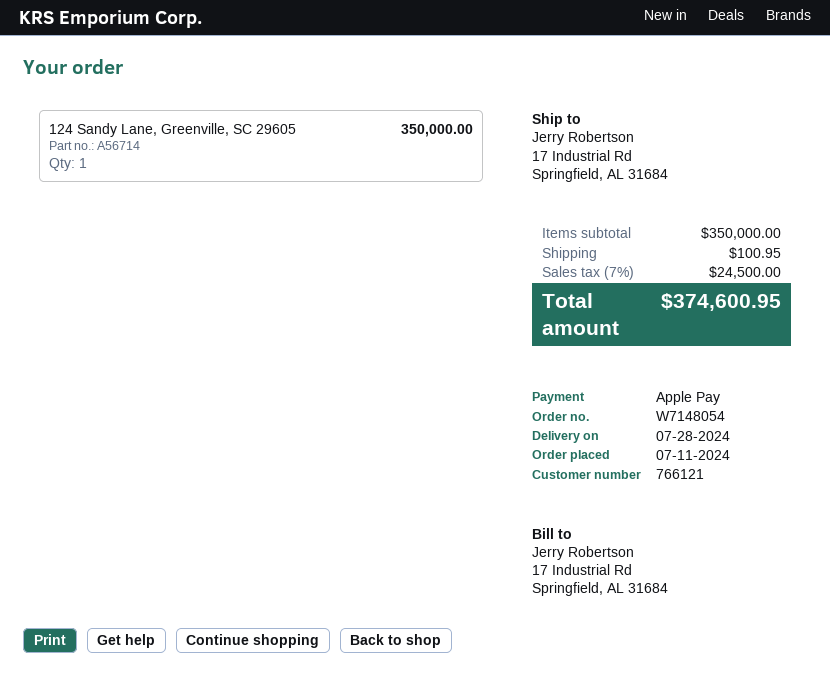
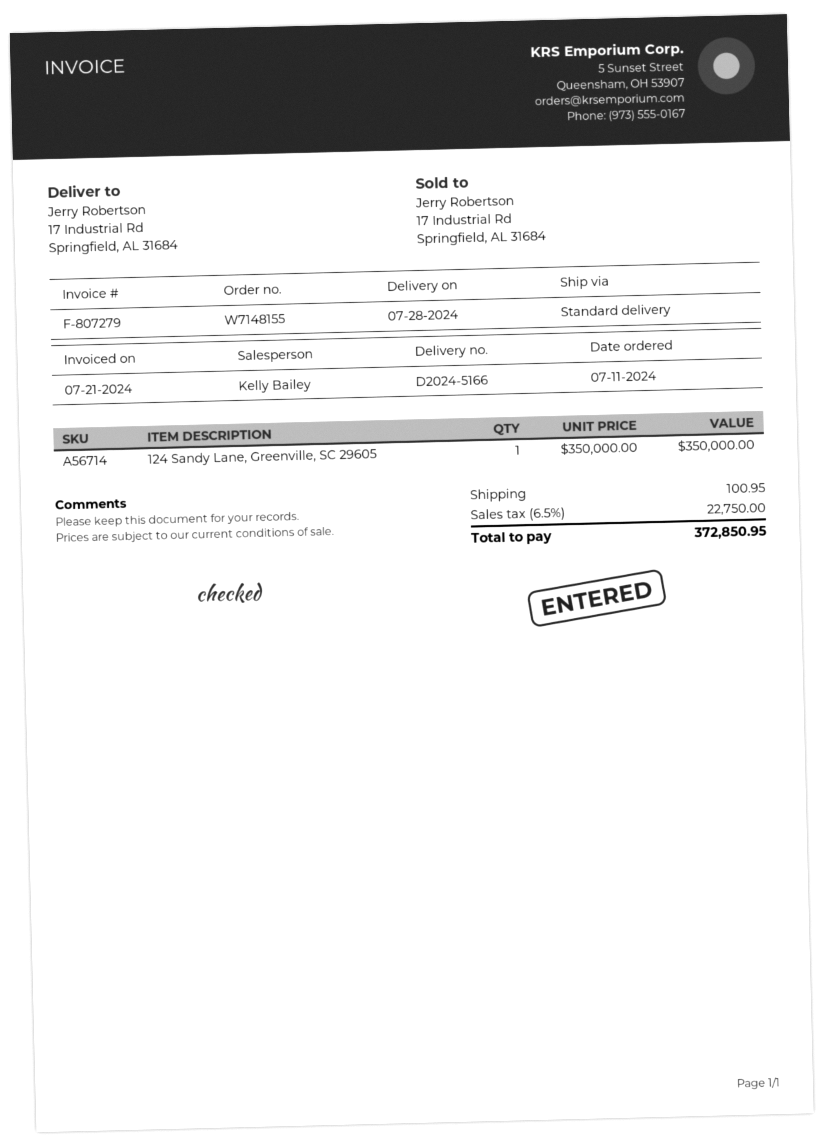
order number: W7148054 -> W7148155
tax: 7% = 24500.00 -> 6.5% = 22750.00
total: 374600.95 -> 372850.95

